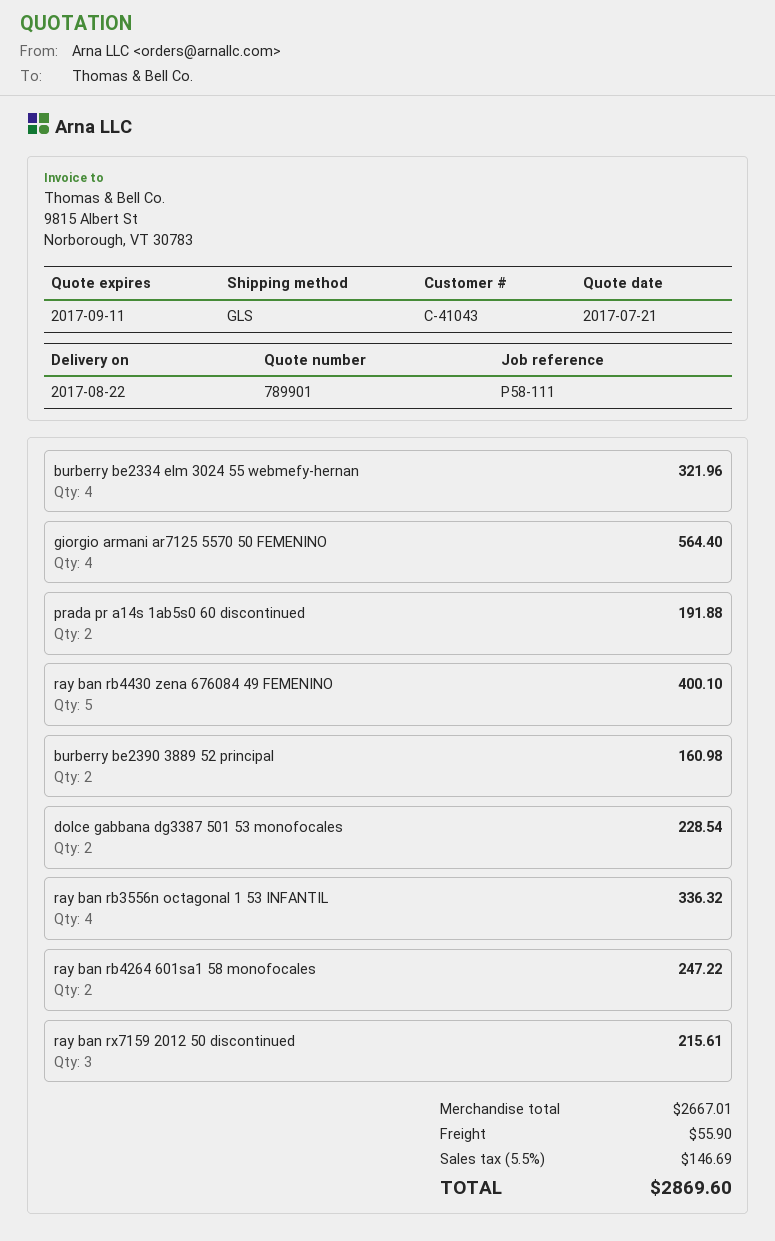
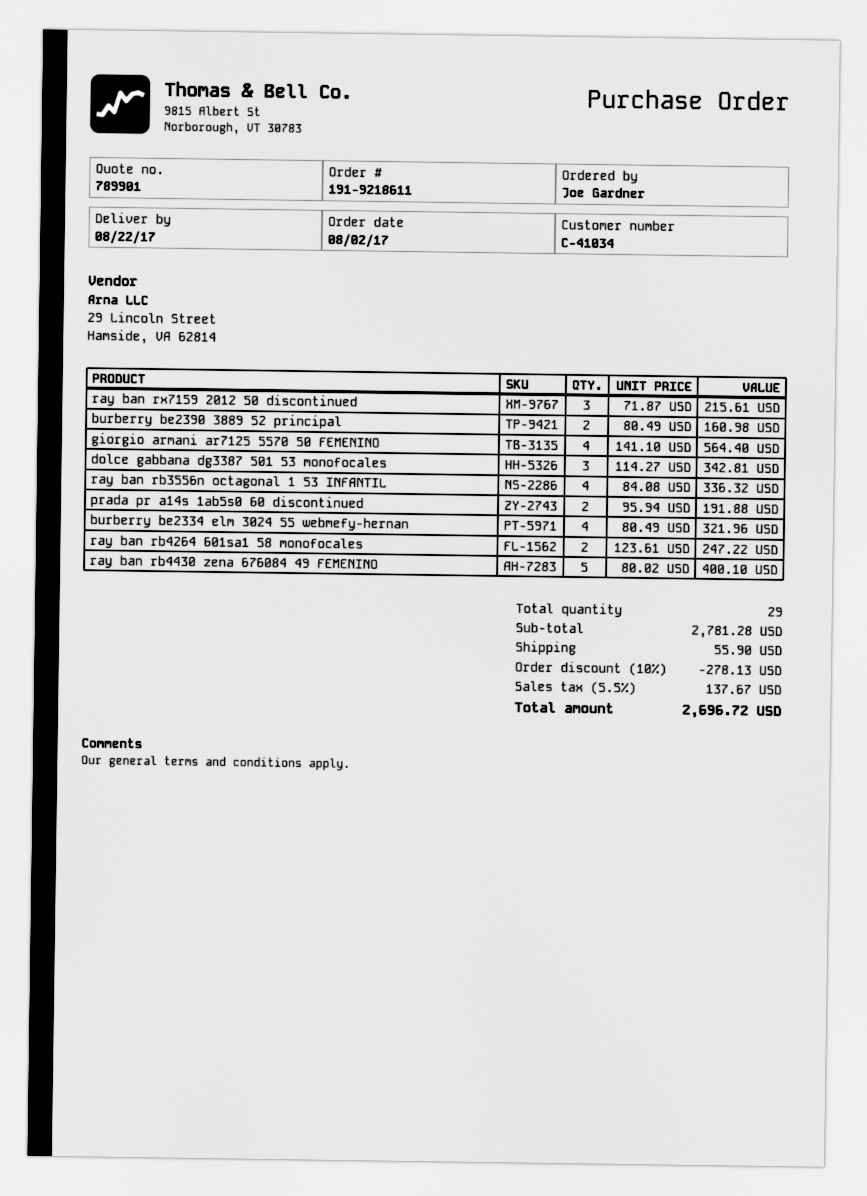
customer number: C-41043 -> C-41034
dolce gabbana dg3387 501 53 monofocales: 2 for 228.54 -> 3 for 342.81
subtotal: 2667.01 -> 2781.28
discount: none -> 10% = 278.13
tax: 5.5% = 146.69 -> 5.5% = 137.67
total: 2869.60 -> 2696.72

